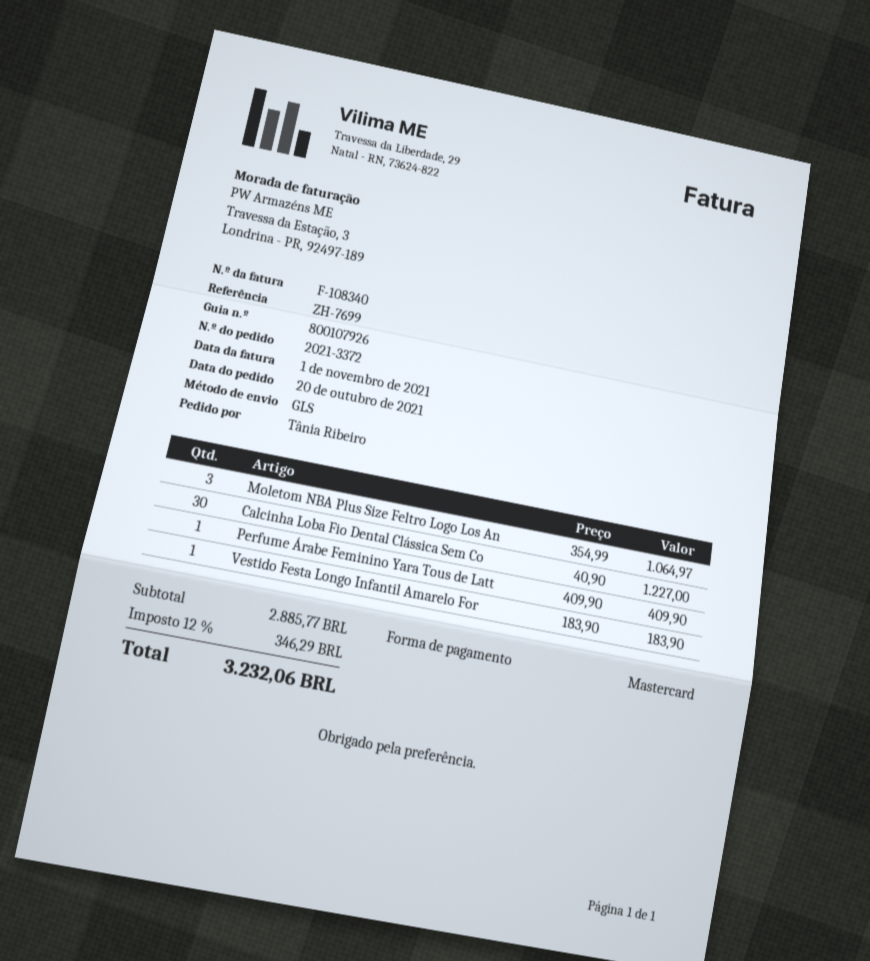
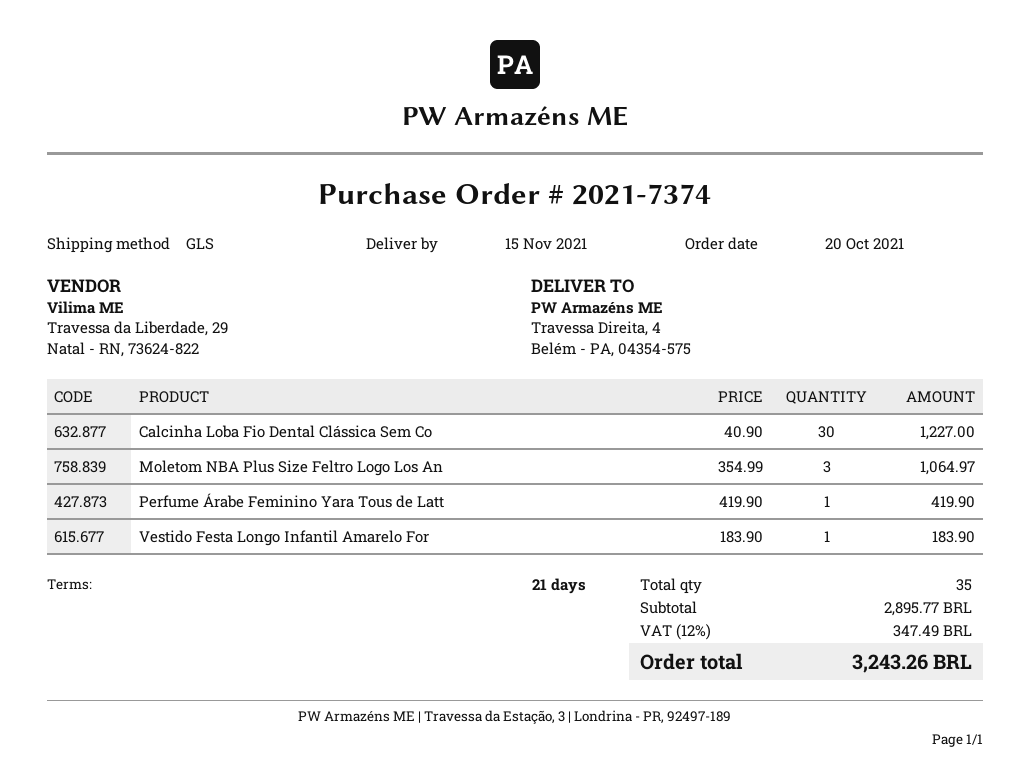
order number: 2021-3372 -> 2021-7374
Perfume Árabe Feminino Yara Tous de Latt: 1 x 409.90 = 409.90 -> 1 x 419.90 = 419.90
subtotal: 2885.77 -> 2895.77
tax: 12% = 346.29 -> 12% = 347.49
total: 3232.06 -> 3243.26

